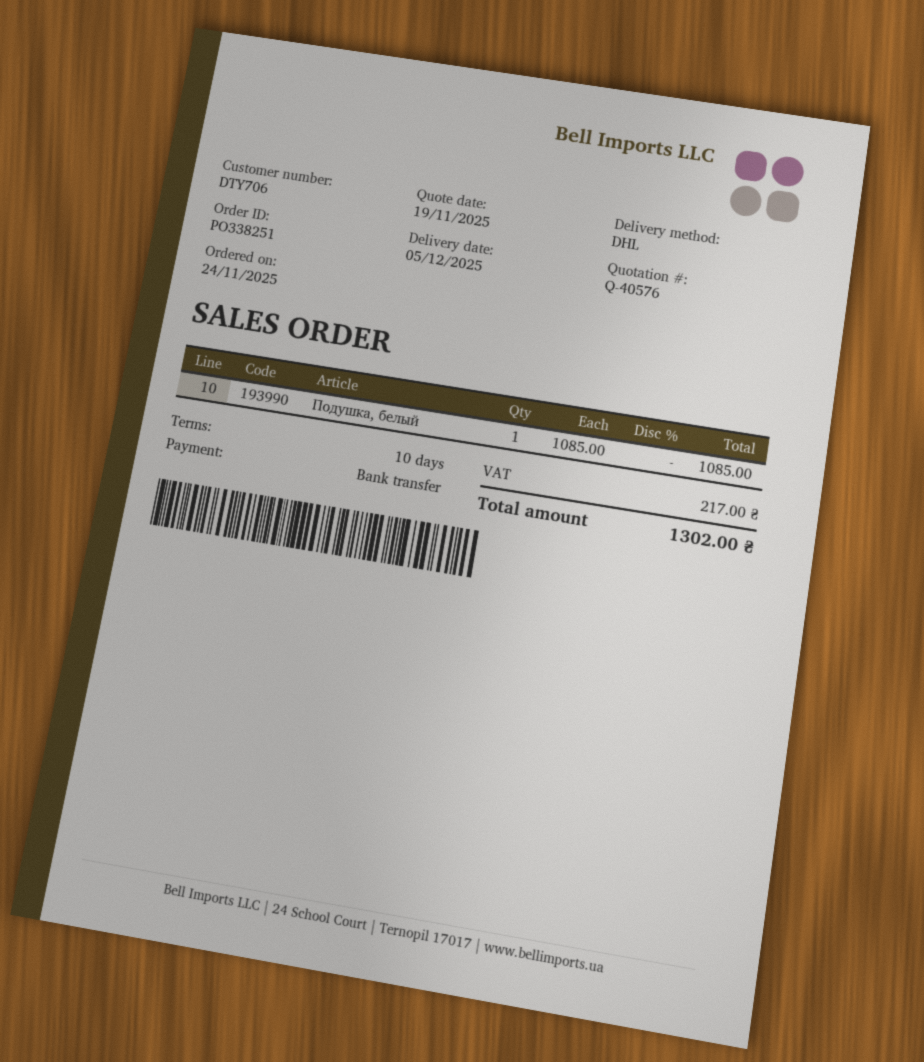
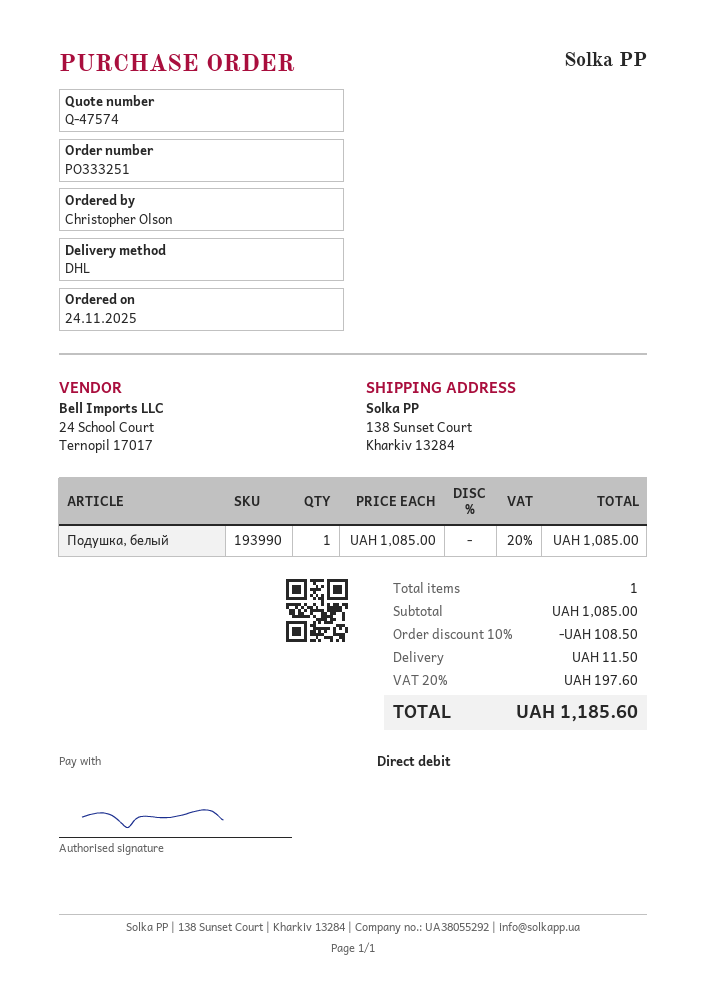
quote number: Q-40576 -> Q-47574
order number: PO338251 -> PO333251
payment method: bank transfer -> direct debit
discount: none -> 10% = 108.50
shipping: none -> 11.50
tax: 217.00 -> 197.60
total: 1302.00 -> 1185.60

